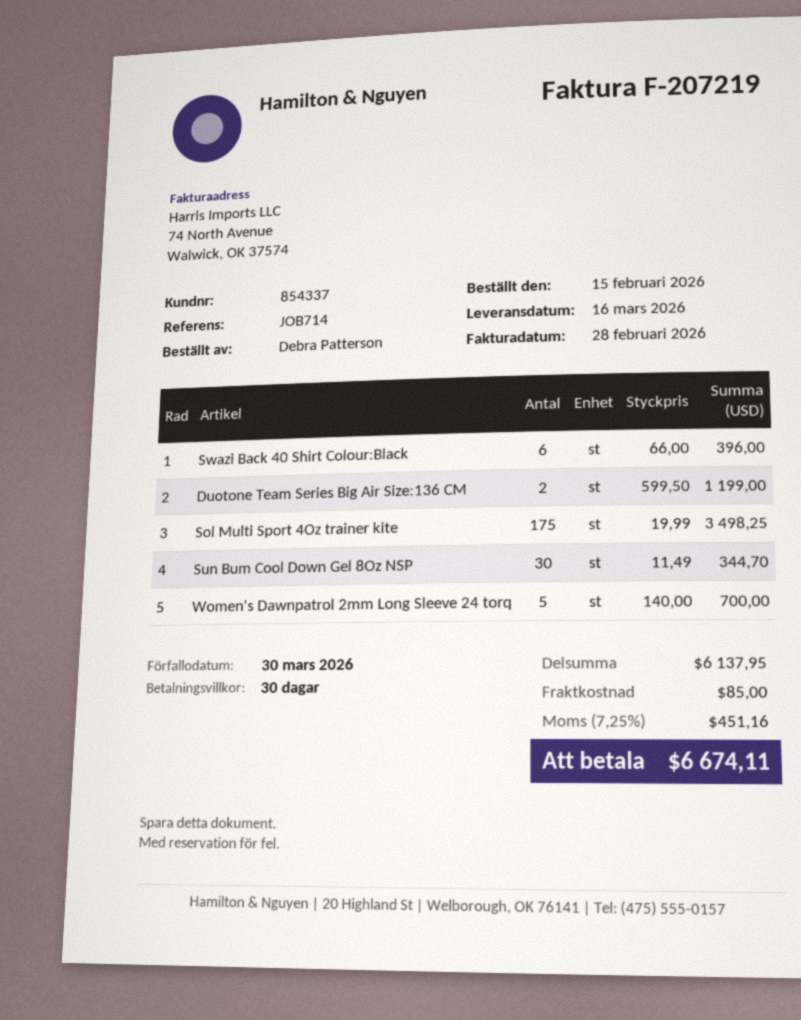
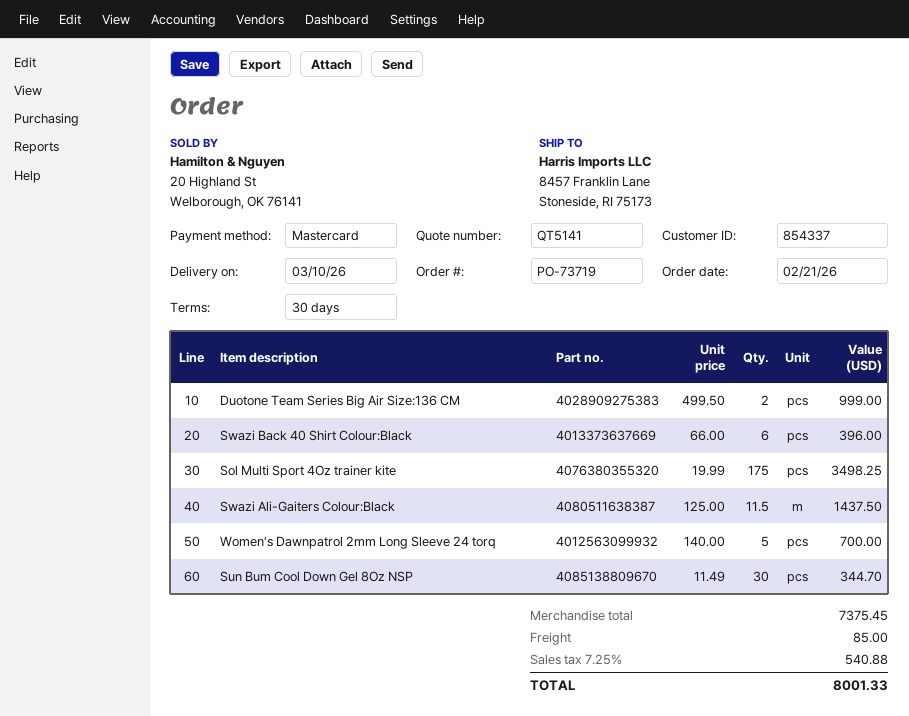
order date: 2026-02-15 -> 2026-02-21
delivery date: 2026-03-16 -> 2026-03-10
Duotone Team Series Big Air Size:136 CM: 2 x 599.50 = 1199.00 -> 2 x 499.50 = 999.00
Swazi Ali-Gaiters Colour:Black: none -> 11.5 x 125.00 = 1437.50
subtotal: 6137.95 -> 7375.45
tax: 7.25% = 451.16 -> 7.25% = 540.88
total: 6674.11 -> 8001.33

